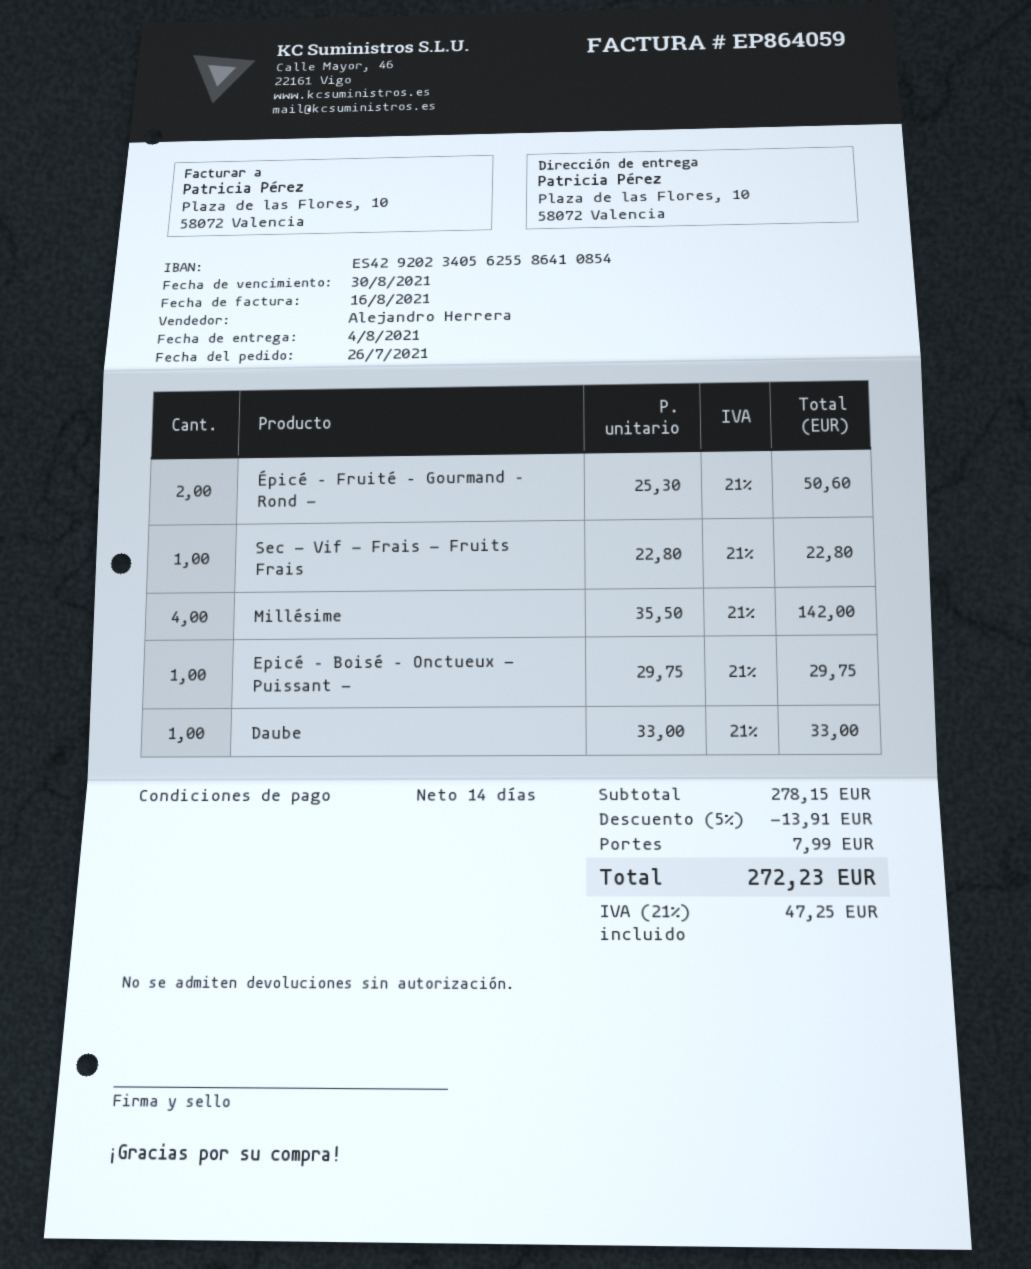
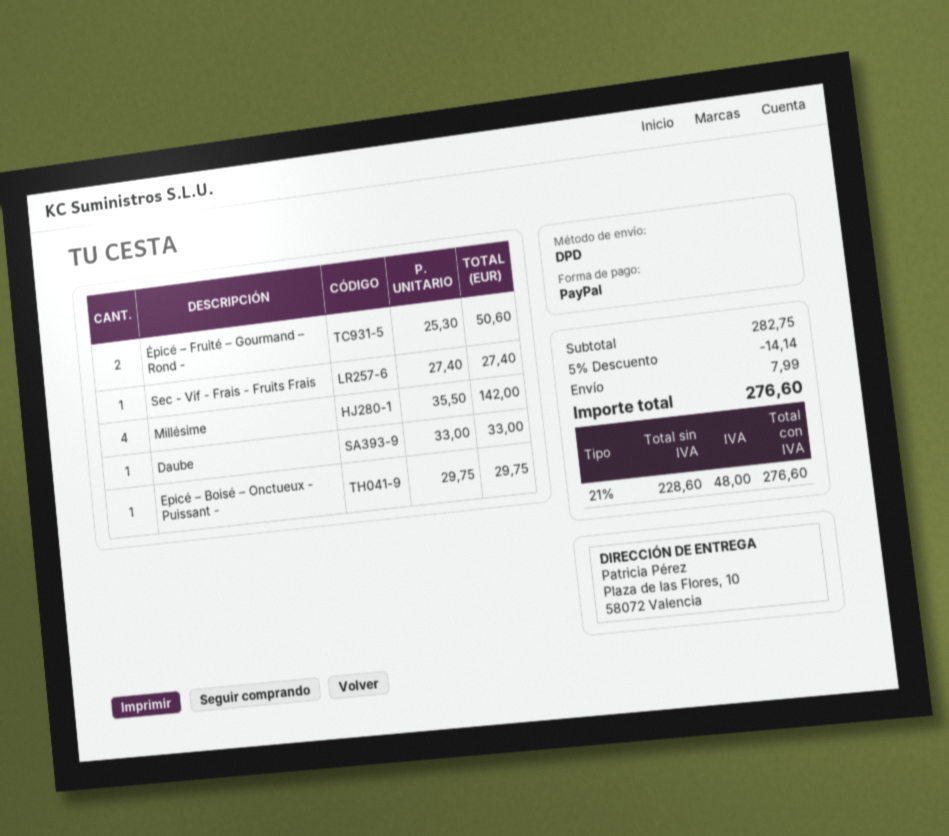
Sec - Vif - Frais - Fruits Frais: 1 x 22.80 = 22.80 -> 1 x 27.40 = 27.40
subtotal: 278.15 -> 282.75
discount: 5% = 13.91 -> 5% = 14.14
tax: 21% = 47.25 -> 21% = 48.00
total: 272.23 -> 276.60

